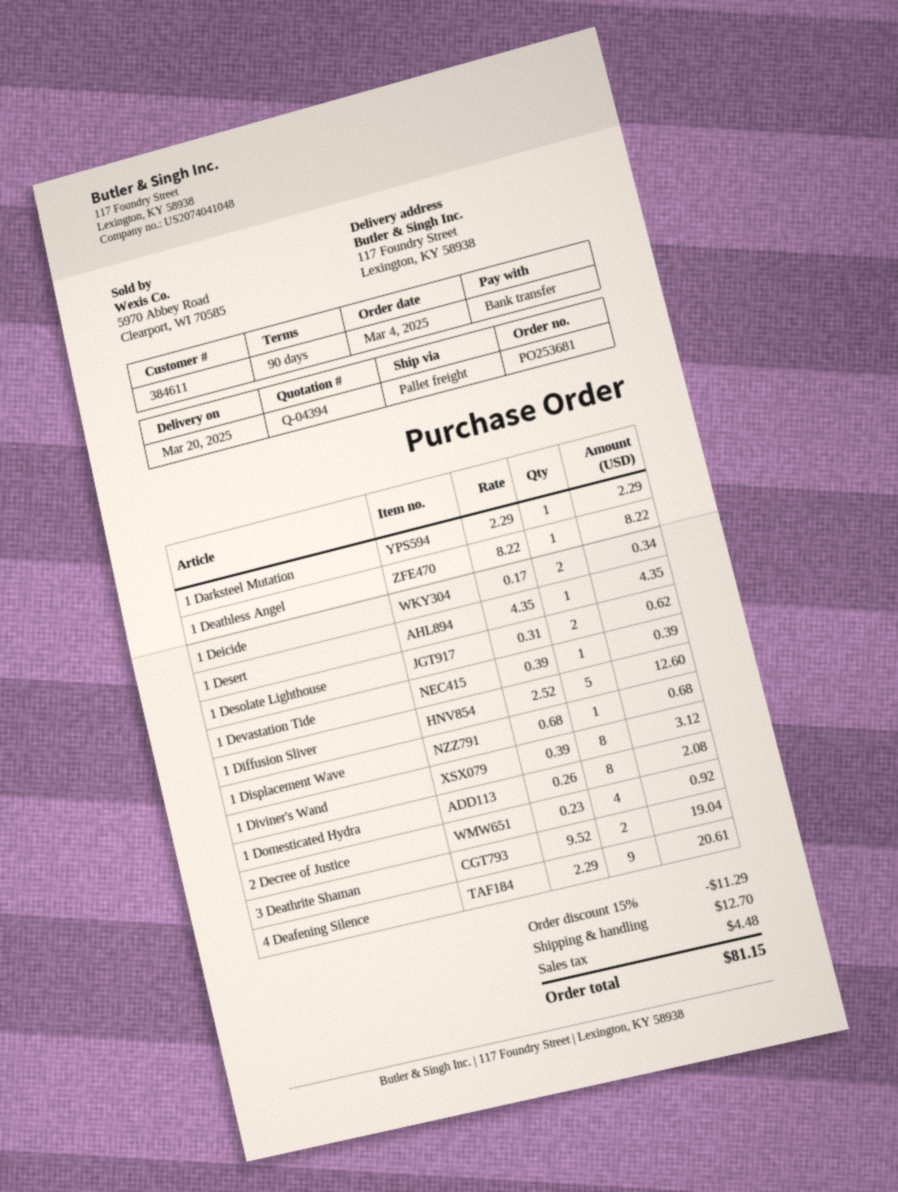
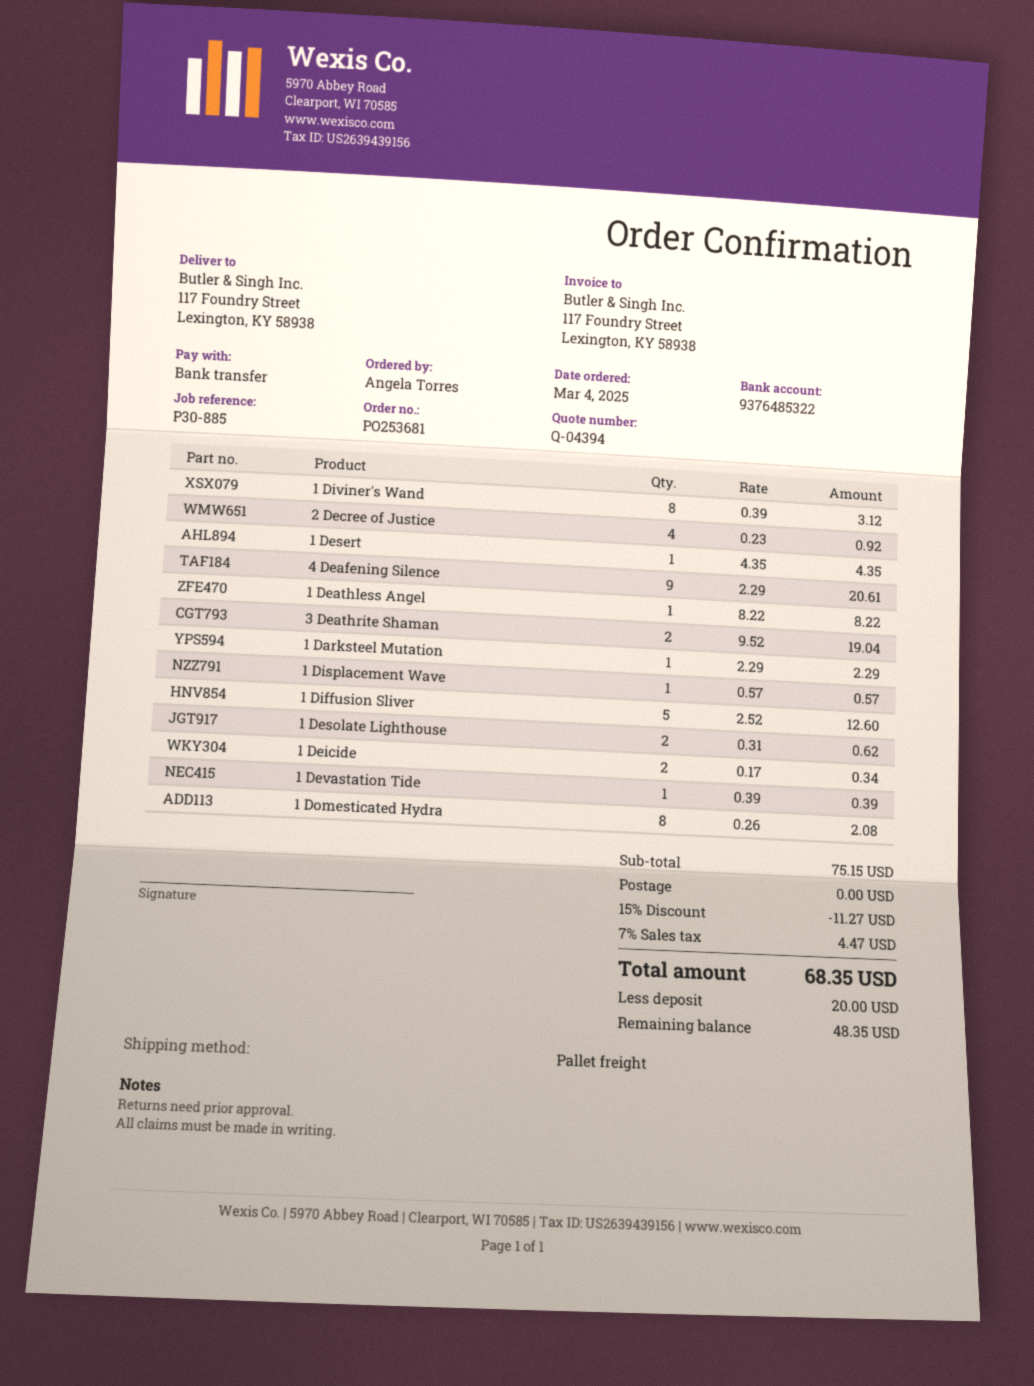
1 Displacement Wave: 1 x 0.68 = 0.68 -> 1 x 0.57 = 0.57
discount: 15% = 11.29 -> 15% = 11.27
shipping: 12.70 -> 0.00
tax: 4.48 -> 4.47
total: 81.15 -> 68.35

